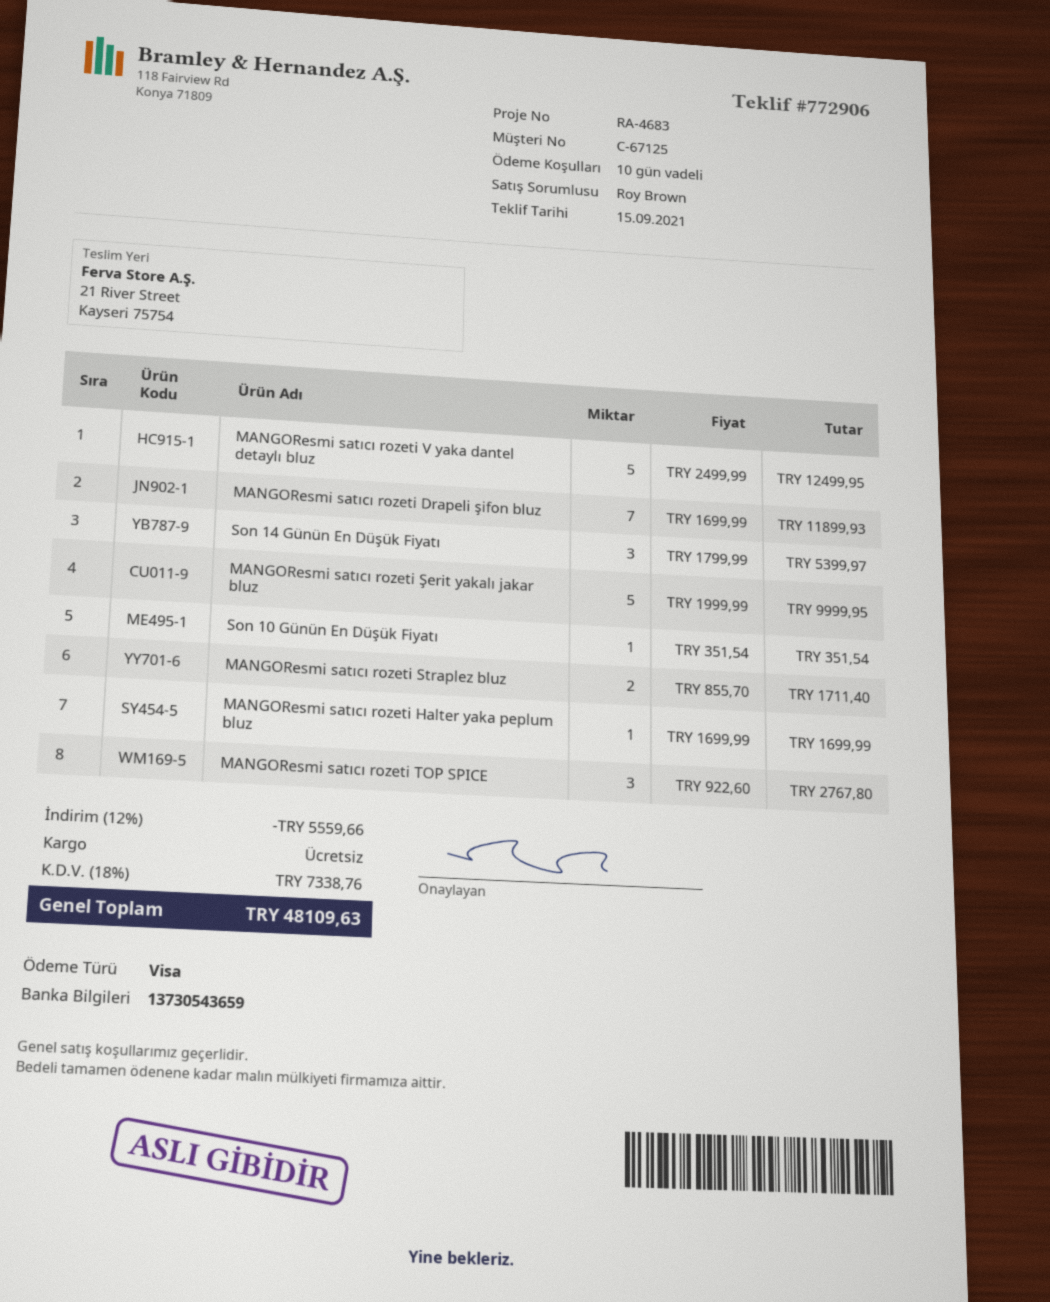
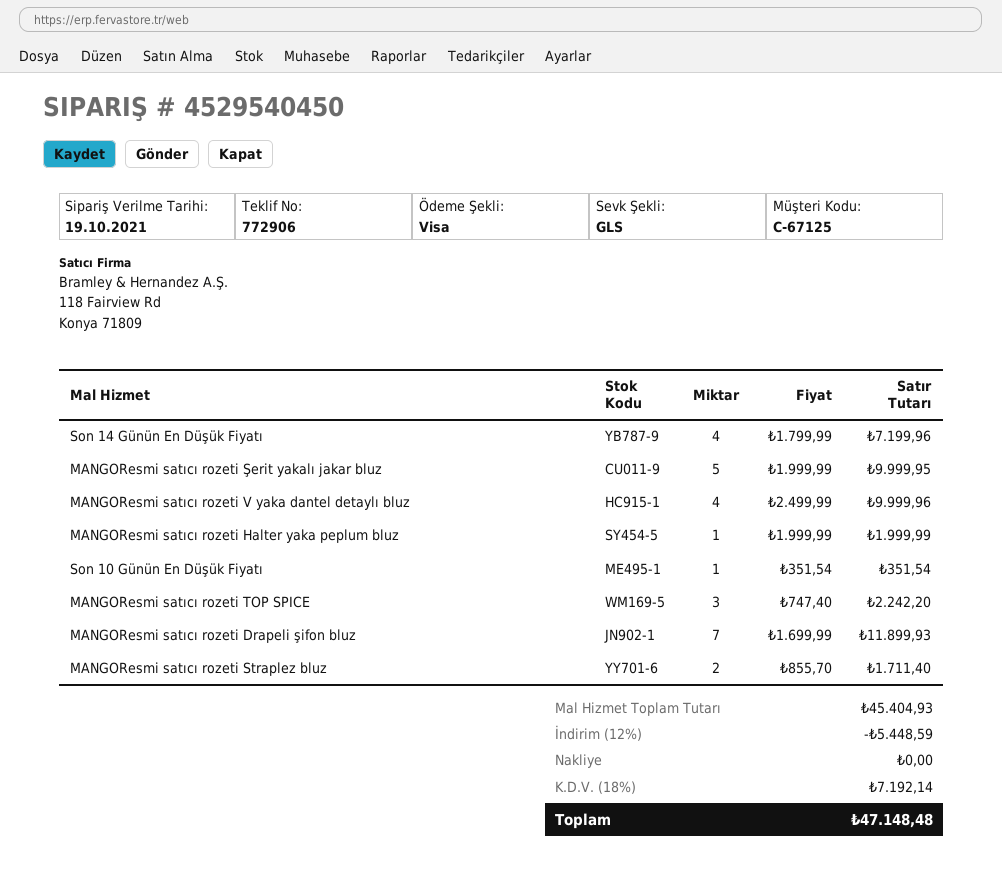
MANGOResmi satıcı rozeti V yaka dantel detaylı bluz: 5 x 2499.99 = 12499.95 -> 4 x 2499.99 = 9999.96
Son 14 Günün En Düşük Fiyatı: 3 x 1799.99 = 5399.97 -> 4 x 1799.99 = 7199.96
MANGOResmi satıcı rozeti Halter yaka peplum bluz: 1 x 1699.99 = 1699.99 -> 1 x 1999.99 = 1999.99
MANGOResmi satıcı rozeti TOP SPICE: 3 x 922.60 = 2767.80 -> 3 x 747.40 = 2242.20
discount: 12% = 5559.66 -> 12% = 5448.59
tax: 18% = 7338.76 -> 18% = 7192.14
total: 48109.63 -> 47148.48

